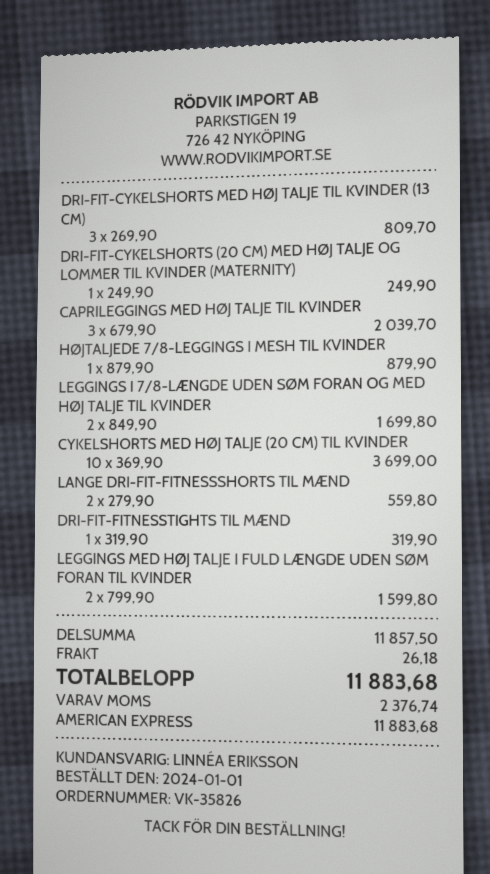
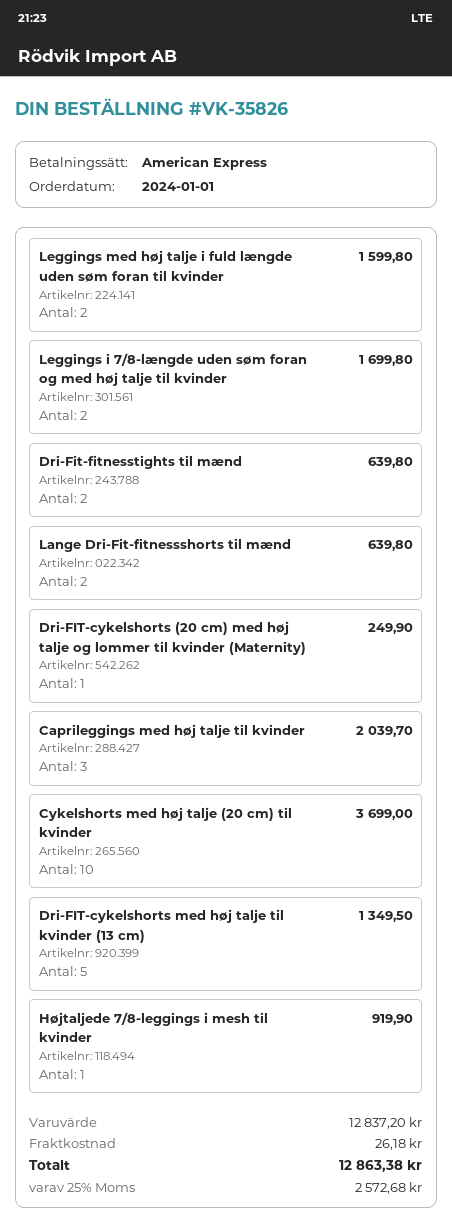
DRI-FIT-CYKELSHORTS MED HØJ TALJE TIL KVINDER (13 CM): 3 for 809.70 -> 5 for 1349.50
HØJTALJEDE 7/8-LEGGINGS I MESH TIL KVINDER: 1 for 879.90 -> 1 for 919.90
LANGE DRI-FIT-FITNESSSHORTS TIL MÆND: 2 for 559.80 -> 2 for 639.80
DRI-FIT-FITNESSTIGHTS TIL MÆND: 1 for 319.90 -> 2 for 639.80
subtotal: 11857.50 -> 12837.20
tax: 2376.74 -> 2572.68
total: 11883.68 -> 12863.38

